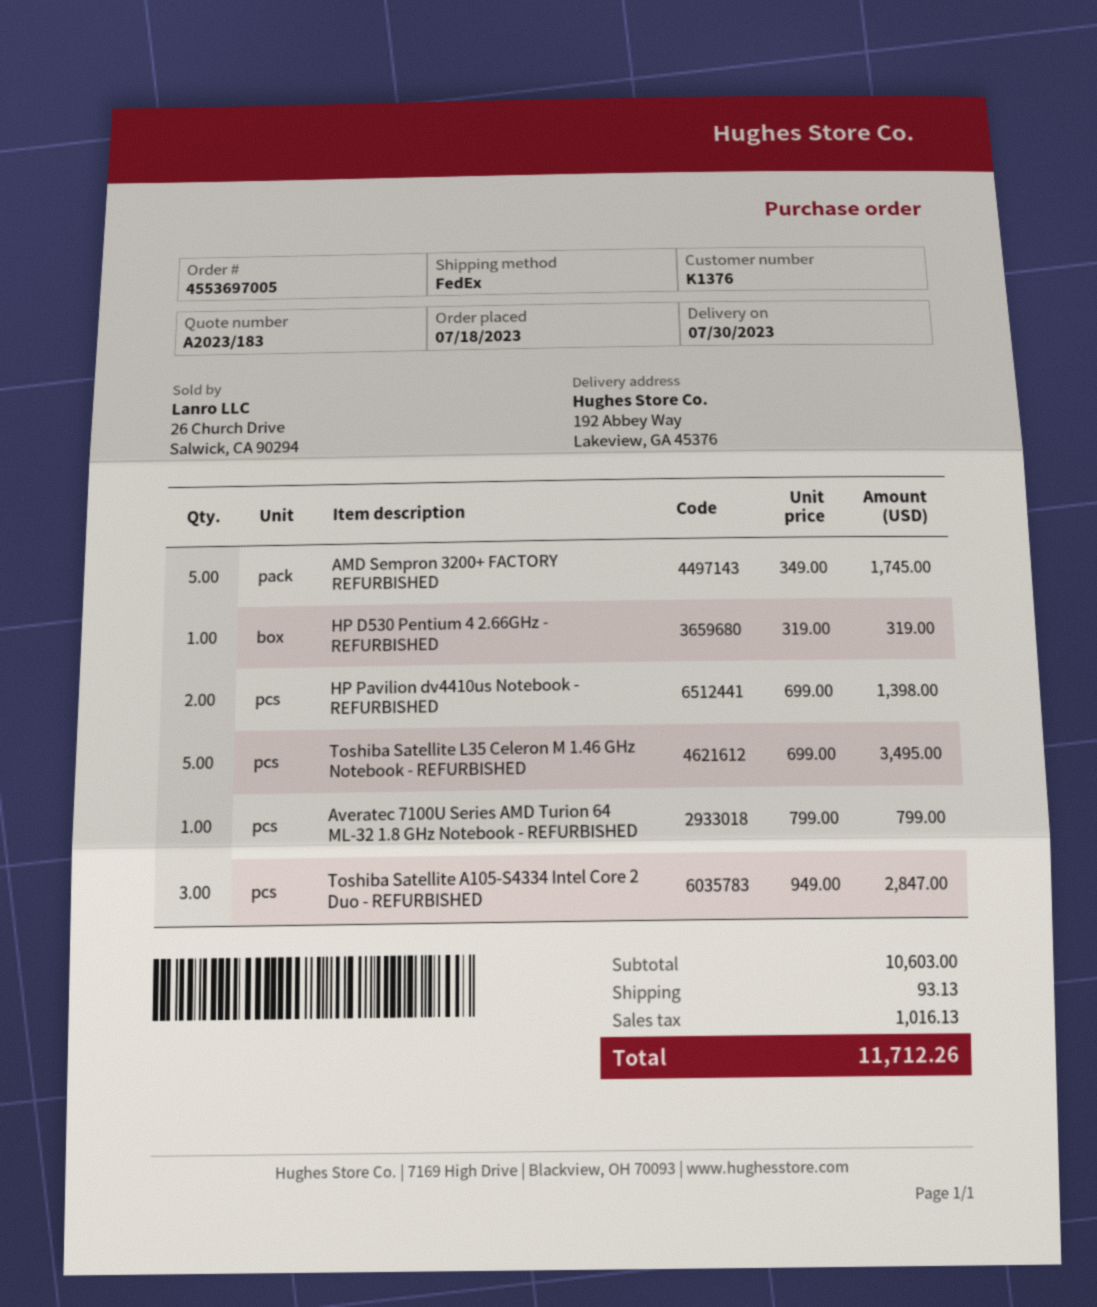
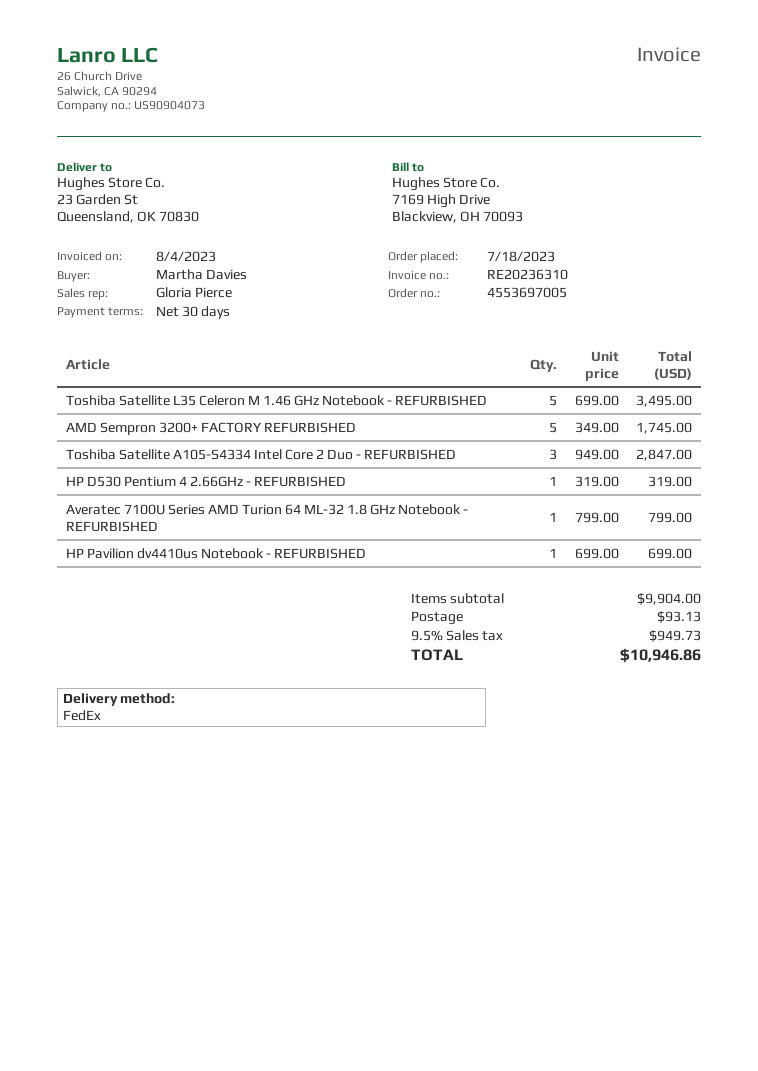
ship to: 192 Abbey Way, Lakeview, GA 45376 -> 23 Garden St, Queensland, OK 70830
HP Pavilion dv4410us Notebook - REFURBISHED: 2 x 699.00 = 1398.00 -> 1 x 699.00 = 699.00
subtotal: 10603.00 -> 9904.00
tax: 1016.13 -> 949.73
total: 11712.26 -> 10946.86

